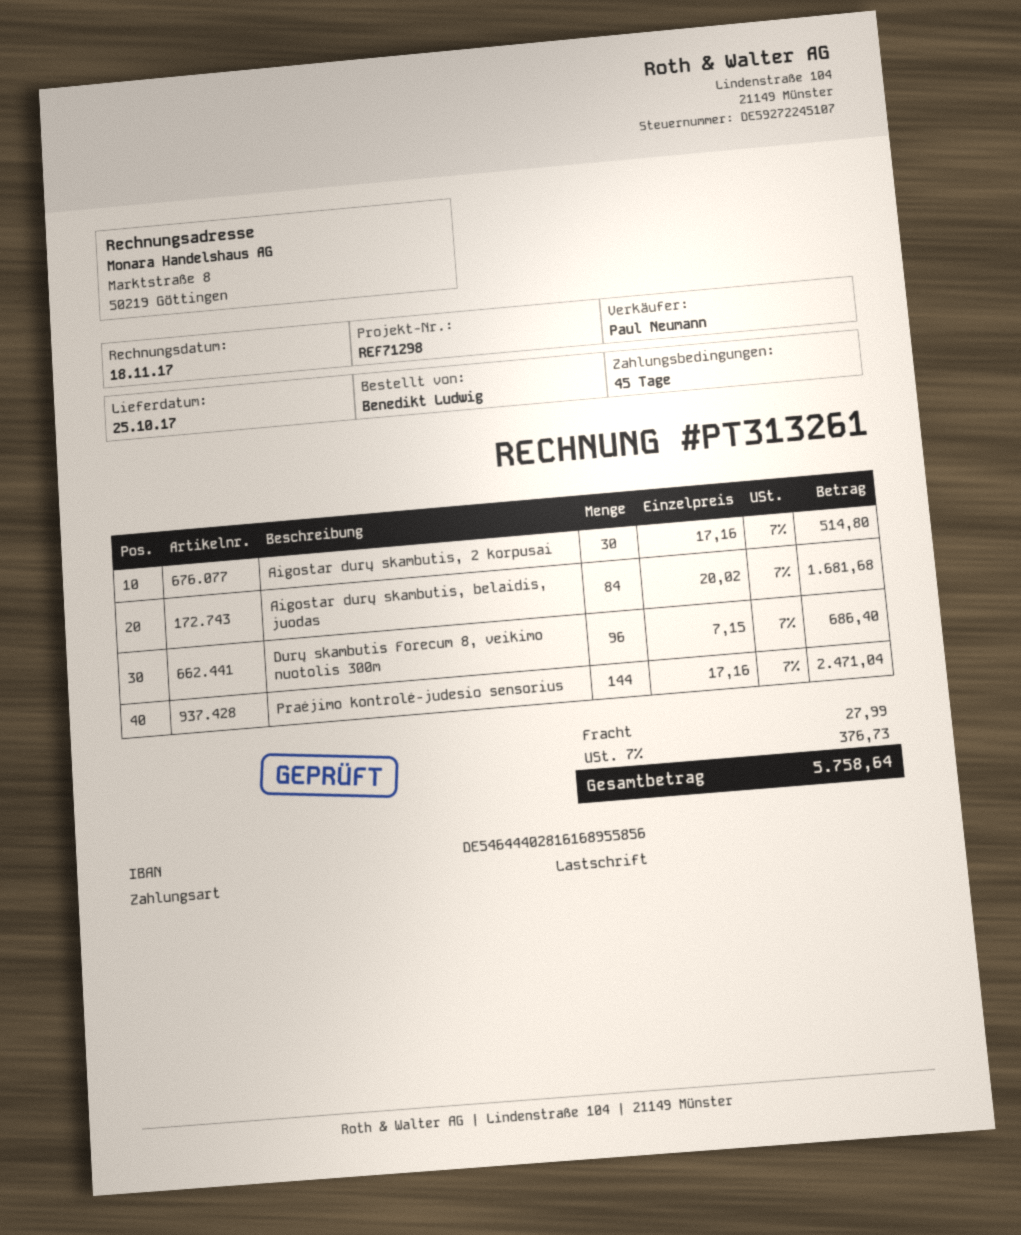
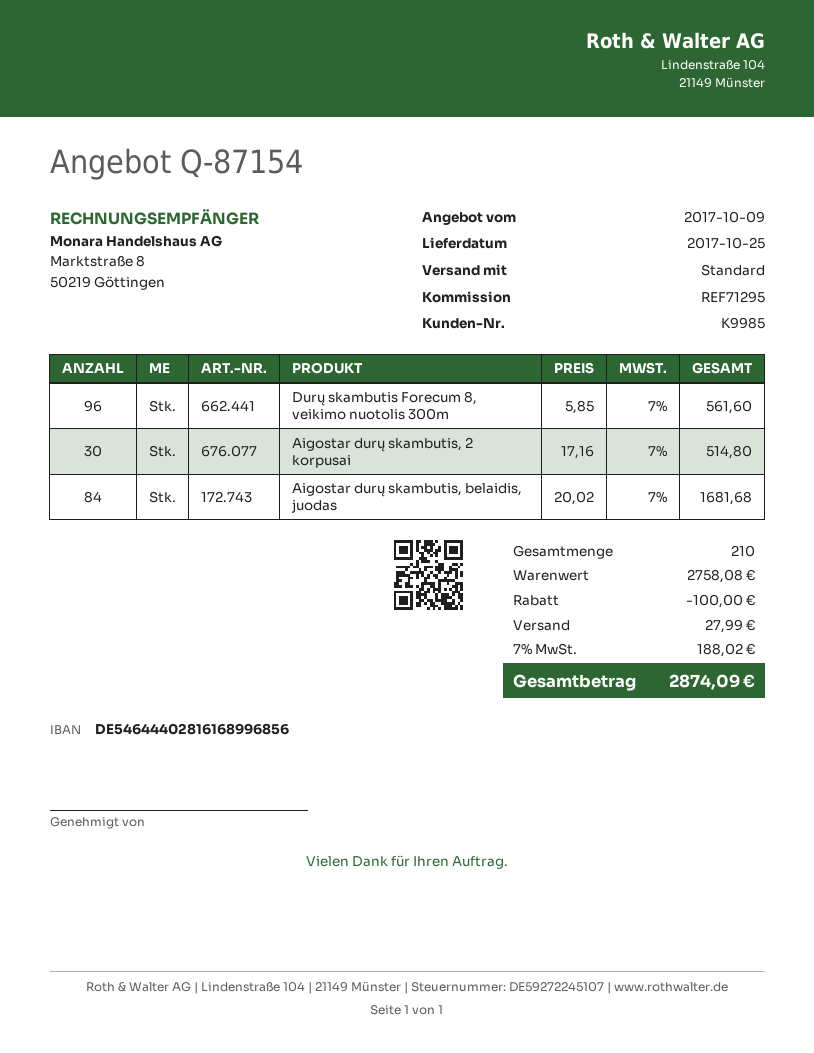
reference: REF71298 -> REF71295
bank account: DE54644402816168955856 -> DE54644402816168996856
Durų skambutis Forecum 8, veikimo nuotolis 300m: 96 x 7.15 = 686.40 -> 96 x 5.85 = 561.60
Praėjimo kontrolė-judesio sensorius: 144 x 17.16 = 2471.04 -> none
discount: none -> 100.00
tax: 7% = 376.73 -> 7% = 188.02
total: 5758.64 -> 2874.09

